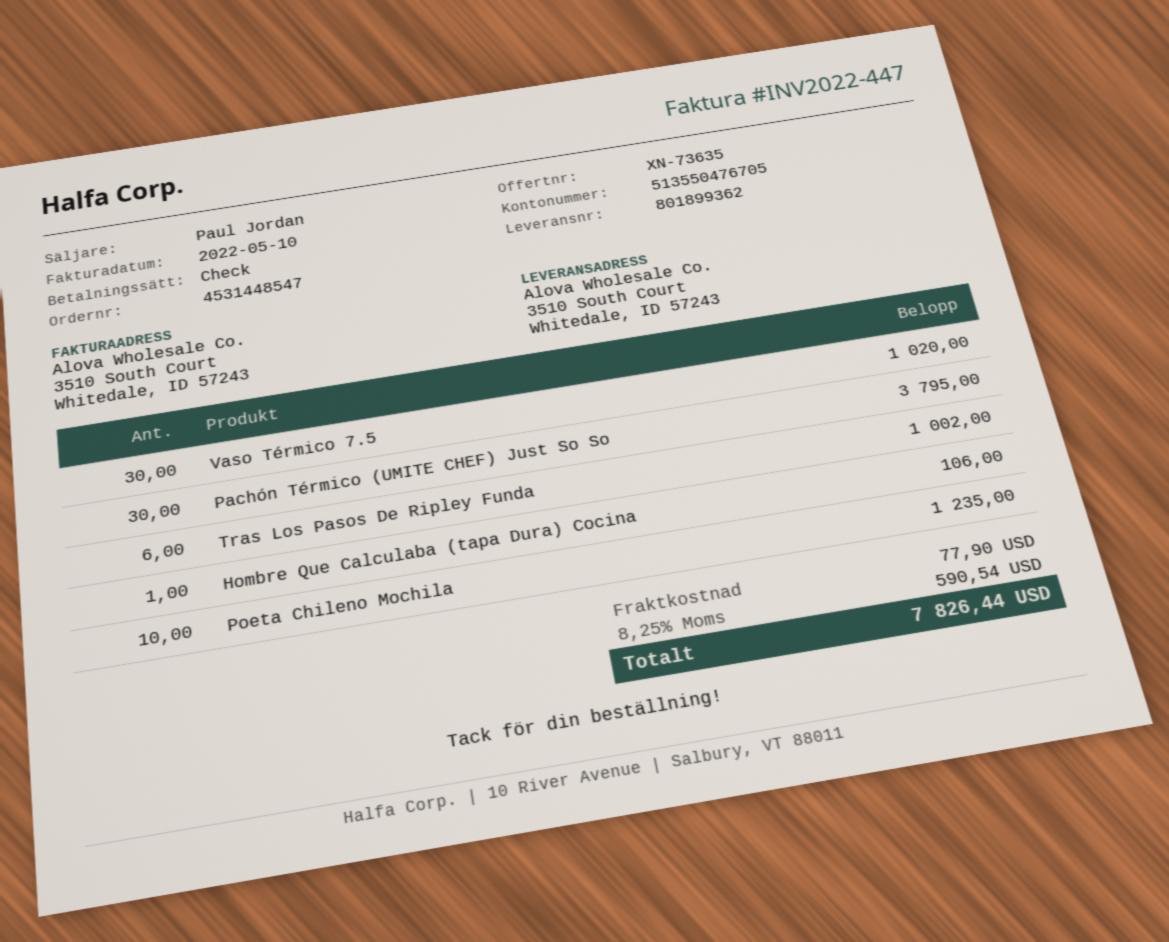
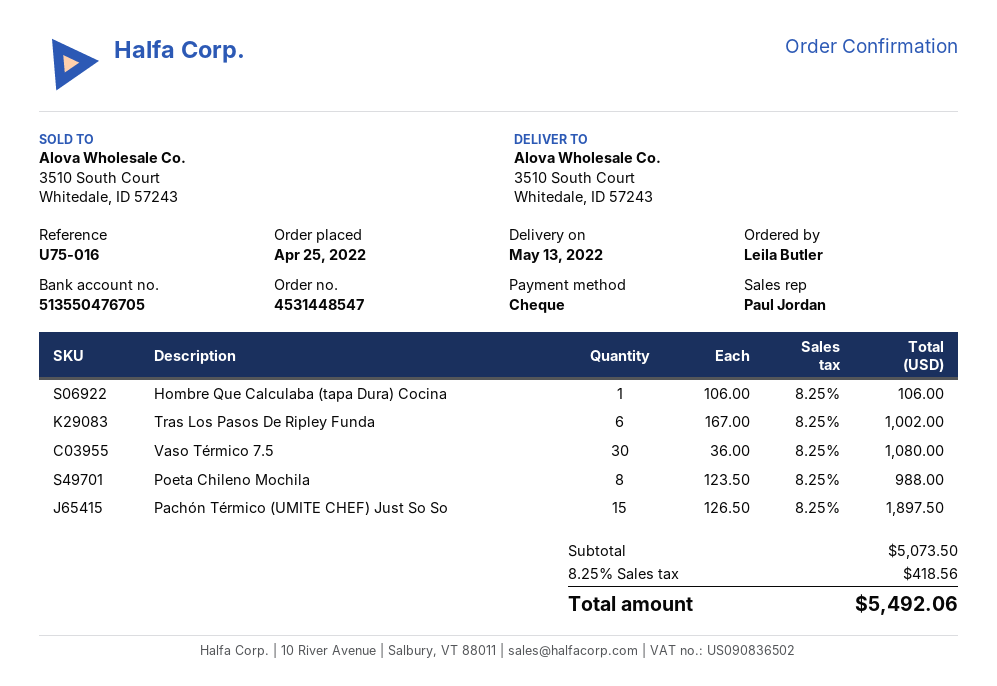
Vaso Térmico 7.5: 30 for 1020.00 -> 30 for 1080.00
Pachón Térmico (UMITE CHEF) Just So So: 30 for 3795.00 -> 15 for 1897.50
Poeta Chileno Mochila: 10 for 1235.00 -> 8 for 988.00
shipping: 77.90 -> none
tax: 8.25% = 590.54 -> 8.25% = 418.56
total: 7826.44 -> 5492.06

